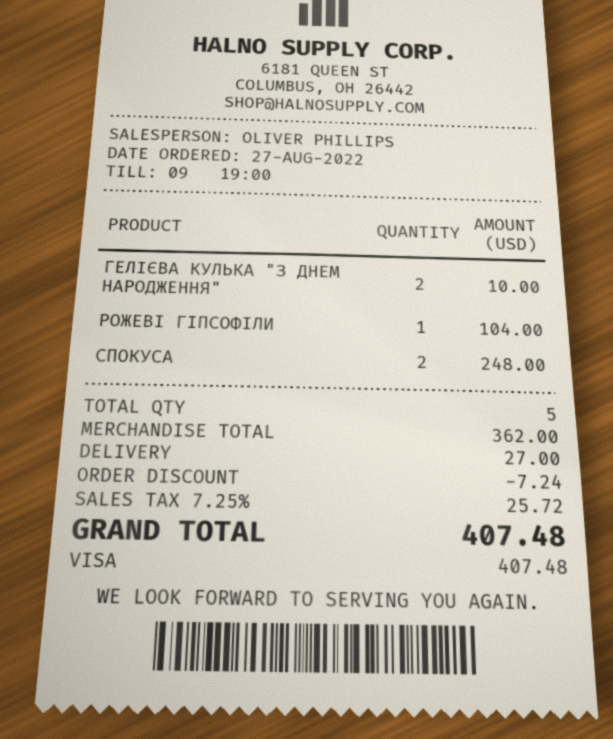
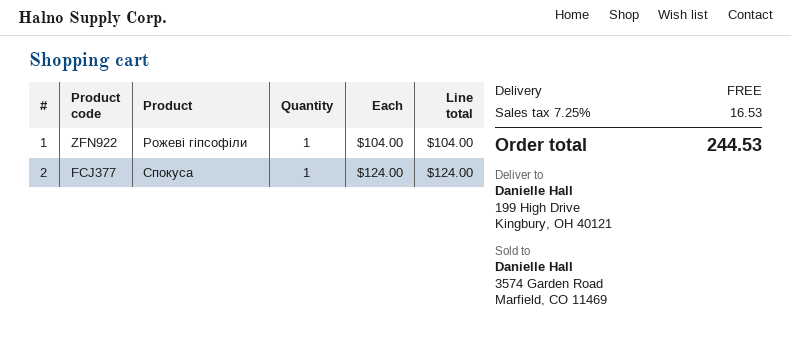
ГЕЛІЄВА КУЛЬКА "З ДНЕМ НАРОДЖЕННЯ": 2 for 10.00 -> none
СПОКУСА: 2 for 248.00 -> 1 for 124.00
discount: 7.24 -> none
shipping: 27.00 -> 0.00
tax: 7.25% = 25.72 -> 7.25% = 16.53
total: 407.48 -> 244.53

